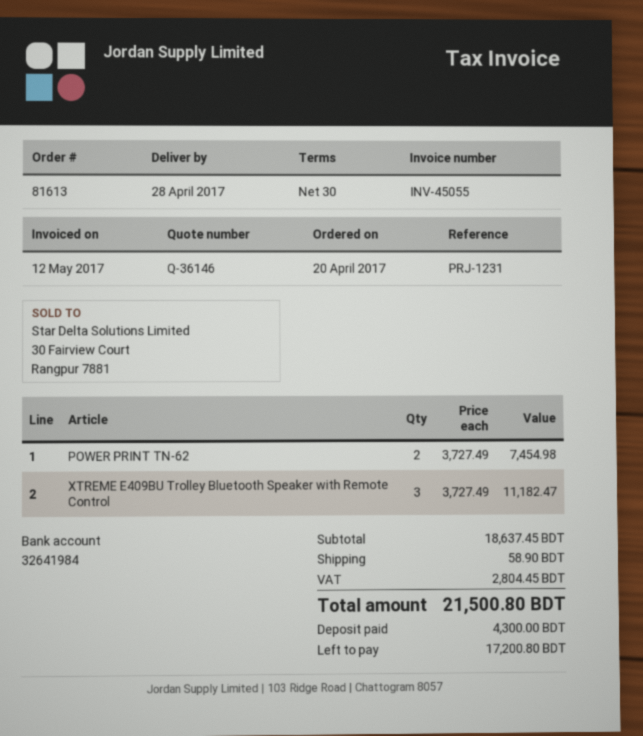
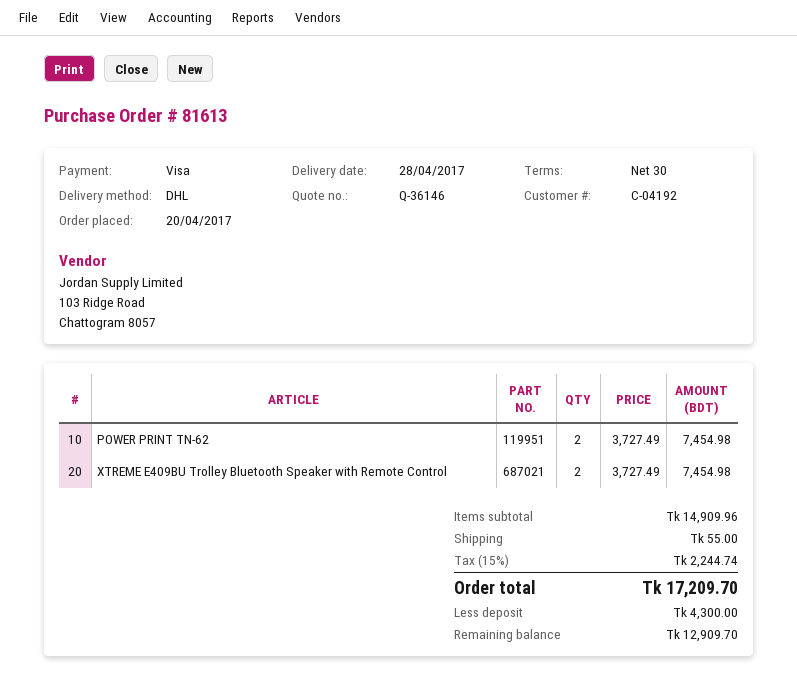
XTREME E409BU Trolley Bluetooth Speaker with Remote Control: 3 x 3727.49 = 11182.47 -> 2 x 3727.49 = 7454.98
subtotal: 18637.45 -> 14909.96
shipping: 58.90 -> 55.00
tax: 2804.45 -> 2244.74
total: 21500.80 -> 17209.70
balance: 17200.80 -> 12909.70

